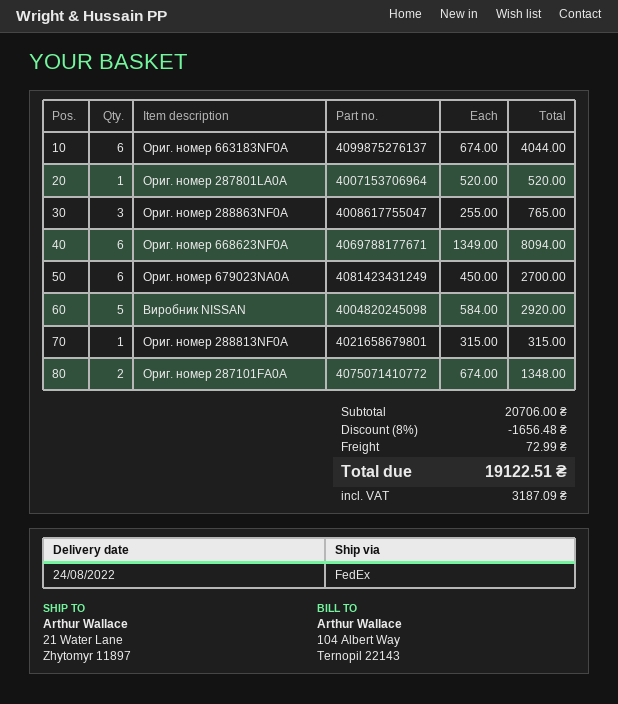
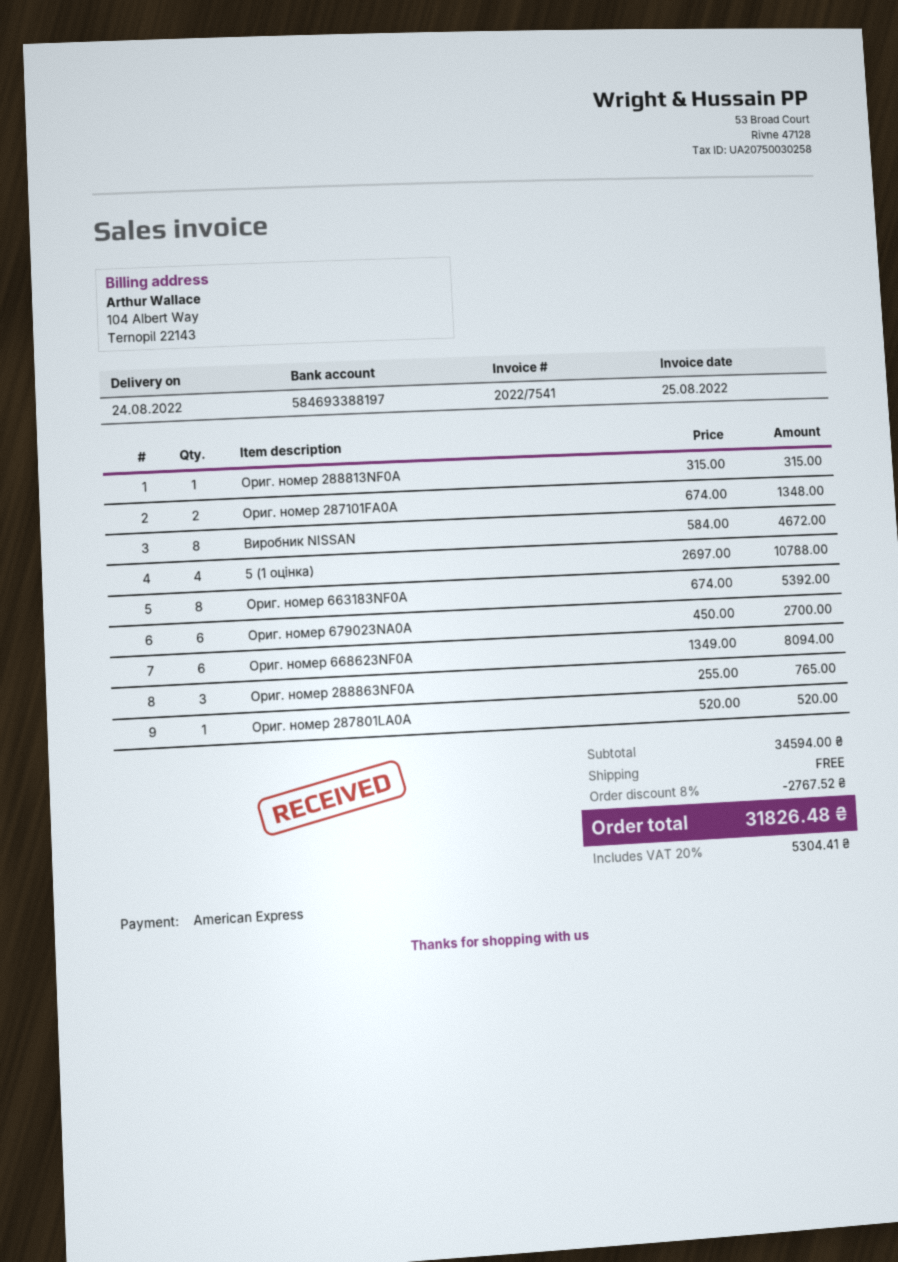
Ориг. номер 663183NF0A: 6 x 674.00 = 4044.00 -> 8 x 674.00 = 5392.00
Виробник NISSAN: 5 x 584.00 = 2920.00 -> 8 x 584.00 = 4672.00
5 (1 оцінка): none -> 4 x 2697.00 = 10788.00
subtotal: 20706.00 -> 34594.00
discount: 8% = 1656.48 -> 8% = 2767.52
shipping: 72.99 -> 0.00
tax: 3187.09 -> 5304.41
total: 19122.51 -> 31826.48

